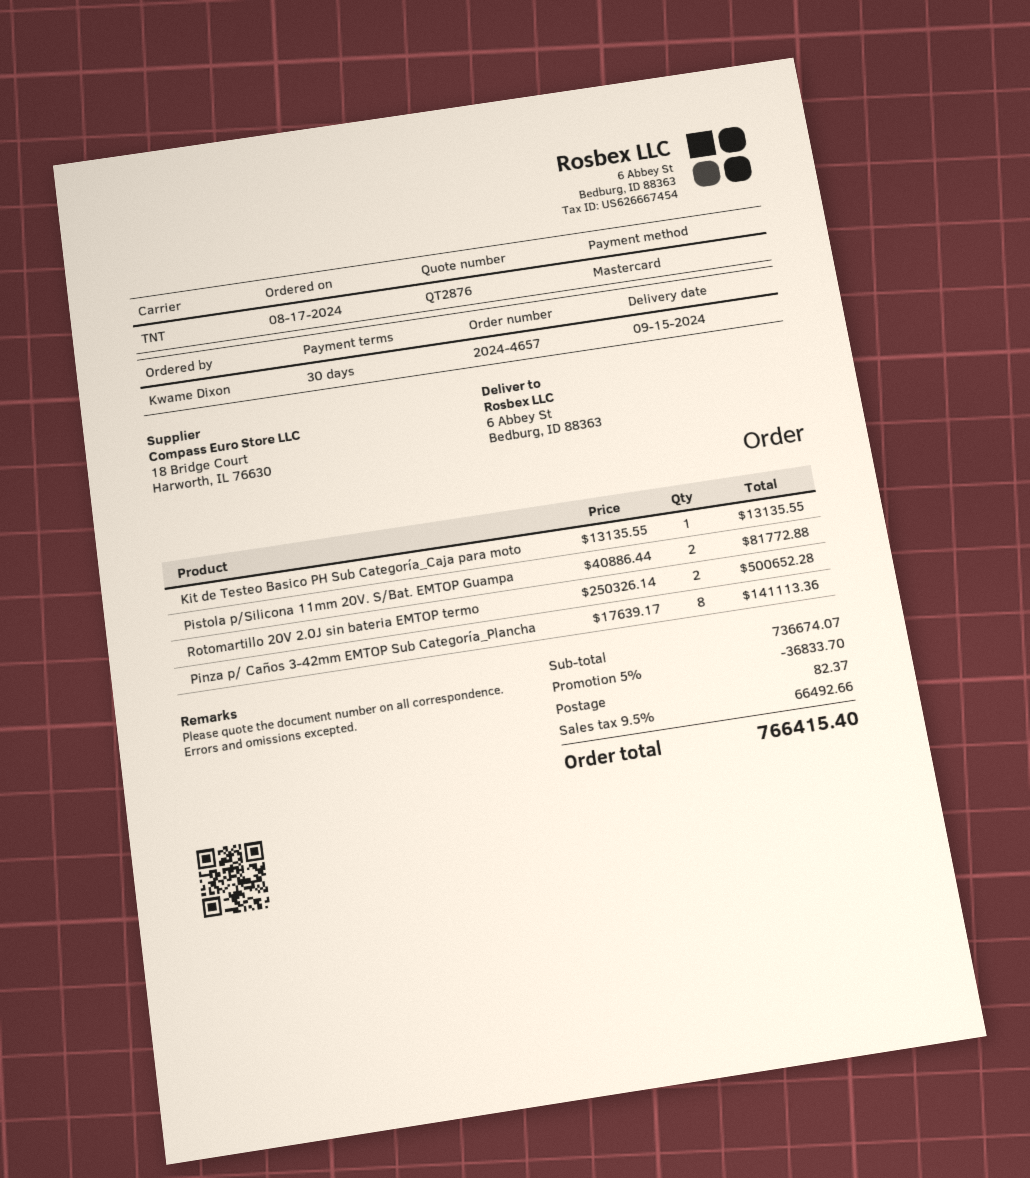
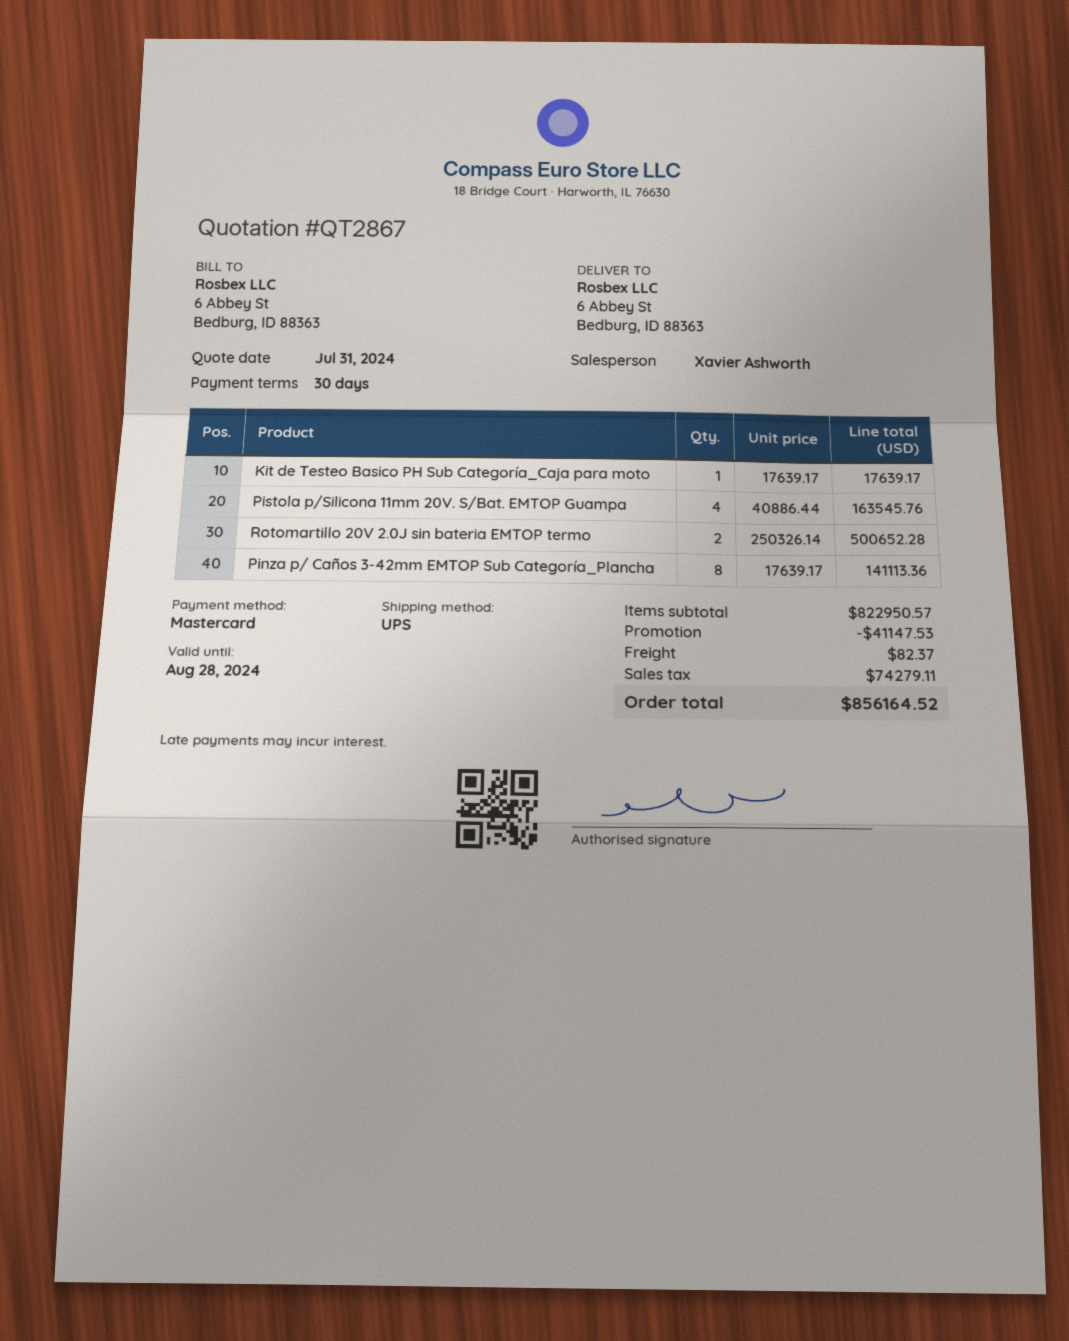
quote number: QT2876 -> QT2867
shipping method: TNT -> UPS
Kit de Testeo Basico PH Sub Categoría_Caja para moto: 1 x 13135.55 = 13135.55 -> 1 x 17639.17 = 17639.17
Pistola p/Silicona 11mm 20V. S/Bat. EMTOP Guampa: 2 x 40886.44 = 81772.88 -> 4 x 40886.44 = 163545.76
subtotal: 736674.07 -> 822950.57
discount: 36833.70 -> 41147.53
tax: 66492.66 -> 74279.11
total: 766415.40 -> 856164.52

